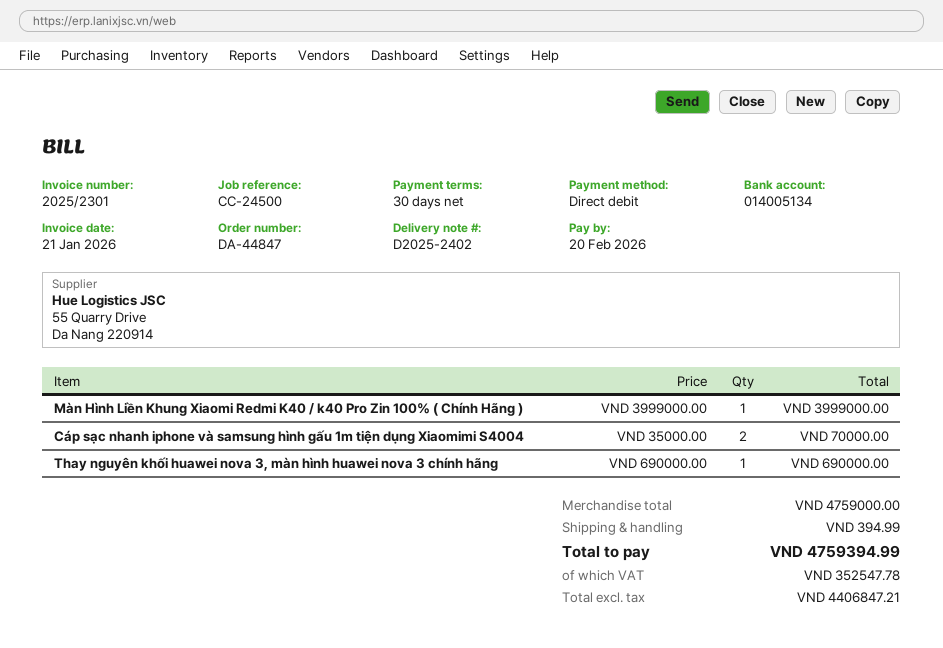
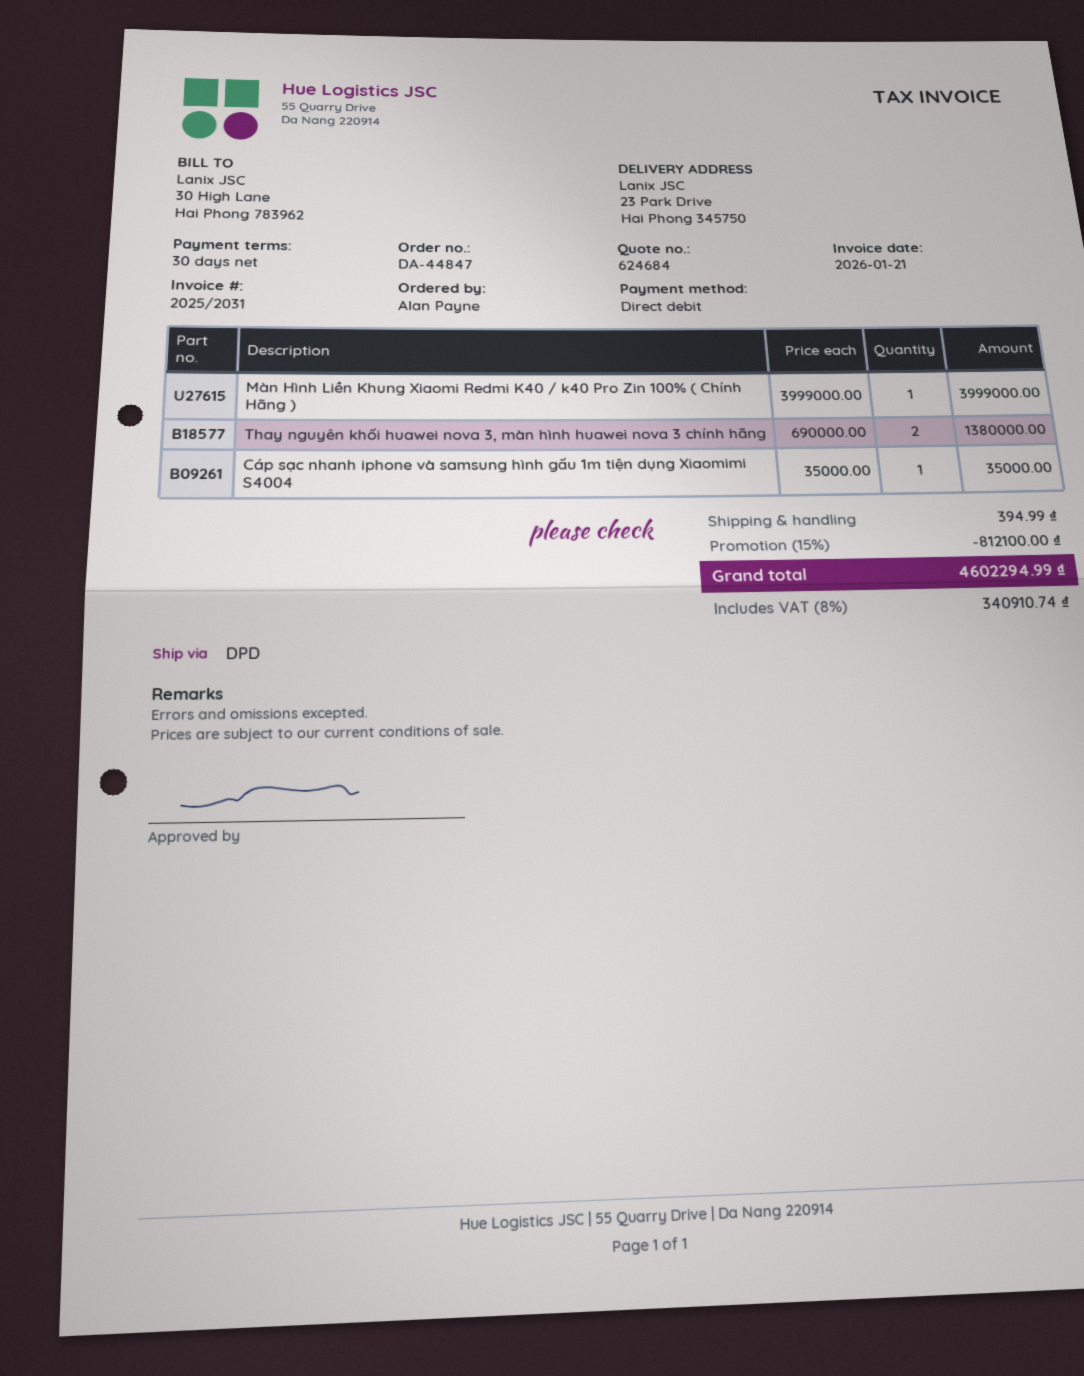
invoice number: 2025/2301 -> 2025/2031
Cáp sạc nhanh iphone và samsung hình gấu 1m tiện dụng Xiaomimi S4004: 2 x 35000.00 = 70000.00 -> 1 x 35000.00 = 35000.00
Thay nguyên khối huawei nova 3, màn hình huawei nova 3 chính hãng: 1 x 690000.00 = 690000.00 -> 2 x 690000.00 = 1380000.00
discount: none -> 15% = 812100.00
tax: 352547.78 -> 340910.74
total: 4759394.99 -> 4602294.99

